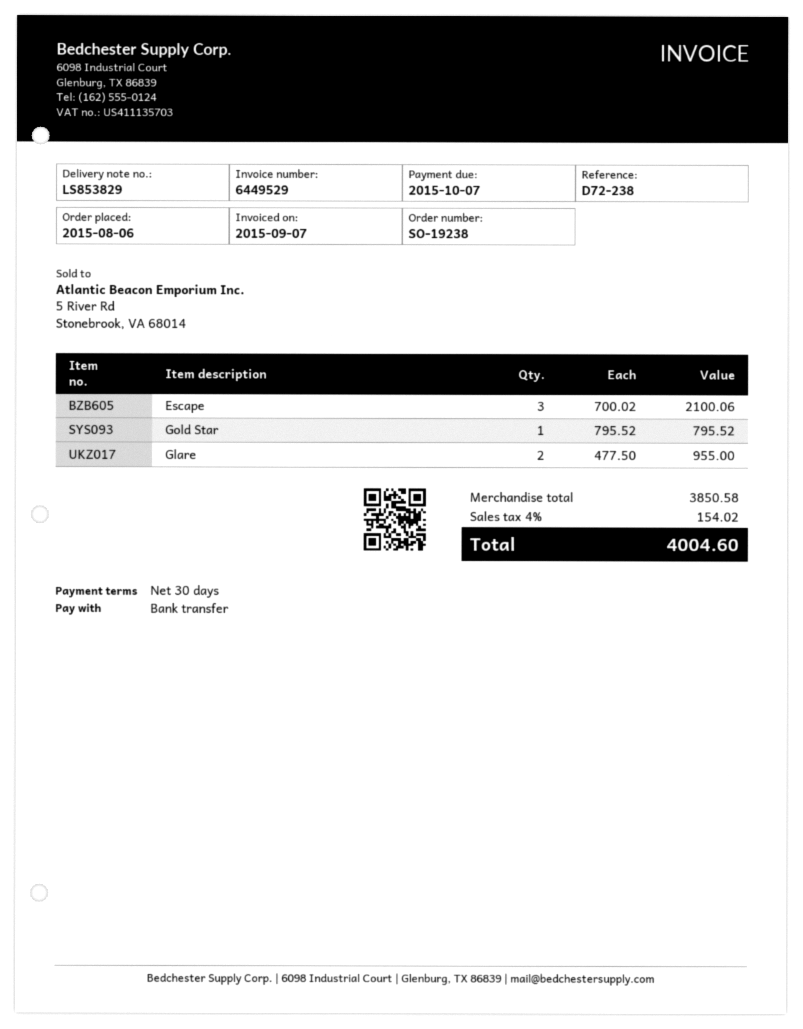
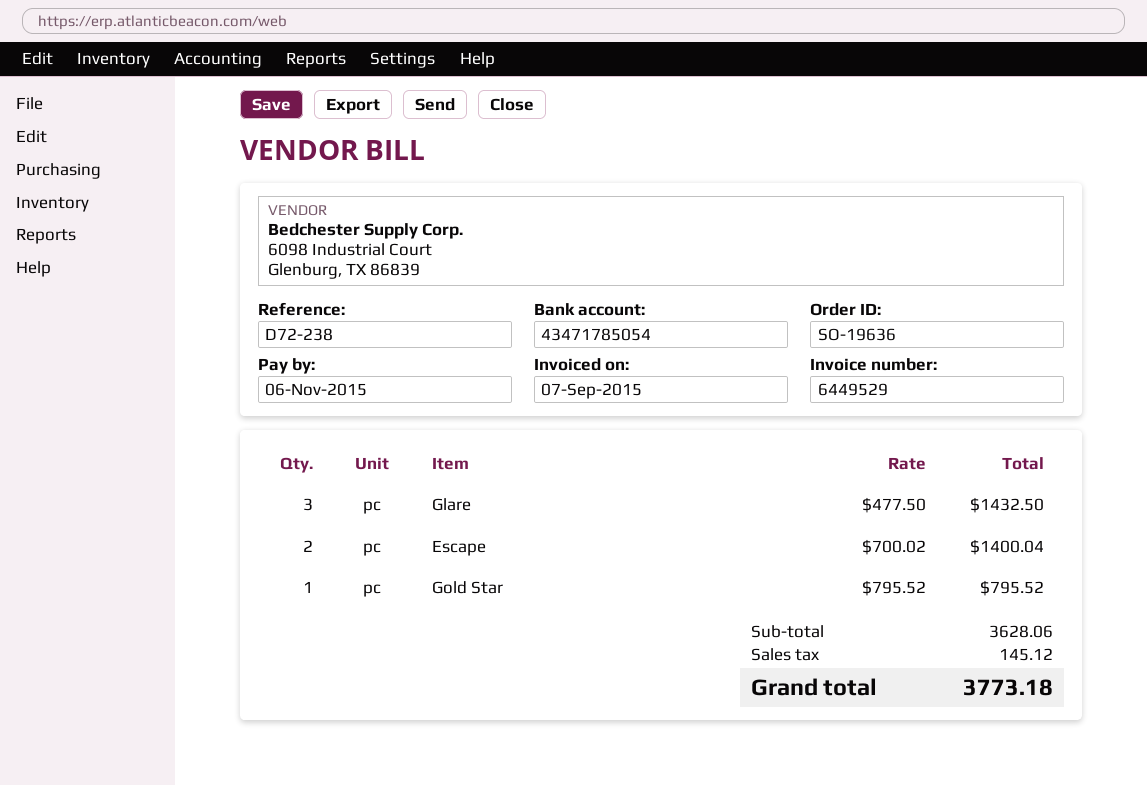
order number: SO-19238 -> SO-19636
due date: 2015-10-07 -> 2015-11-06
Escape: 3 x 700.02 = 2100.06 -> 2 x 700.02 = 1400.04
Glare: 2 x 477.50 = 955.00 -> 3 x 477.50 = 1432.50
subtotal: 3850.58 -> 3628.06
tax: 154.02 -> 145.12
total: 4004.60 -> 3773.18

